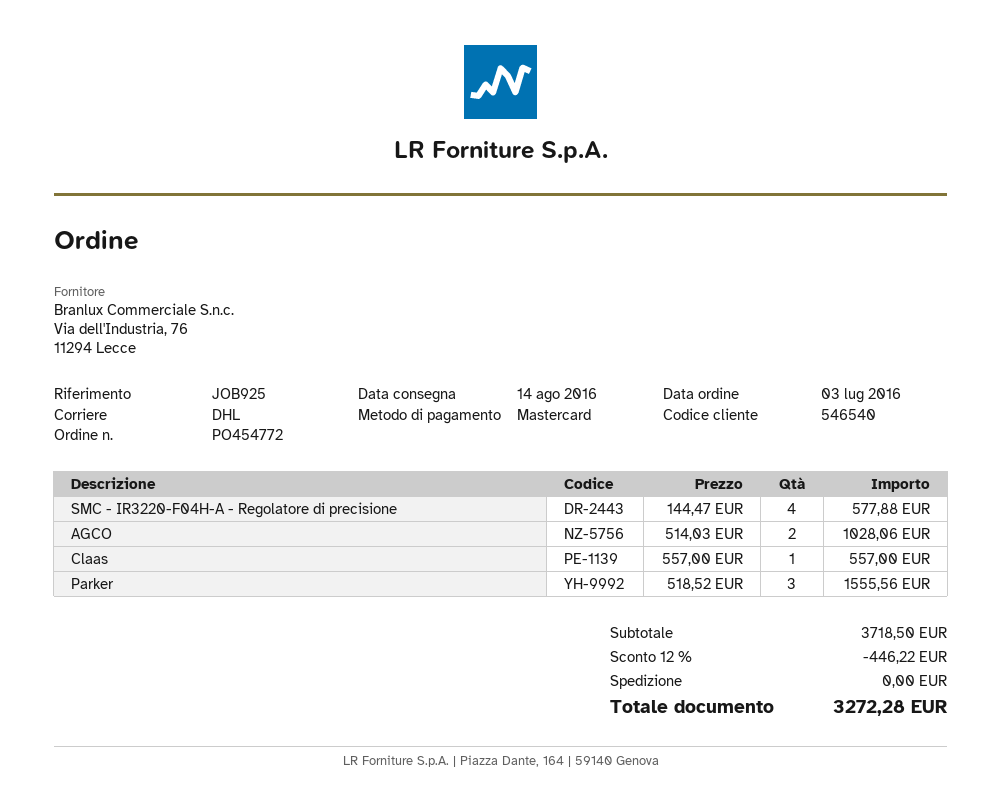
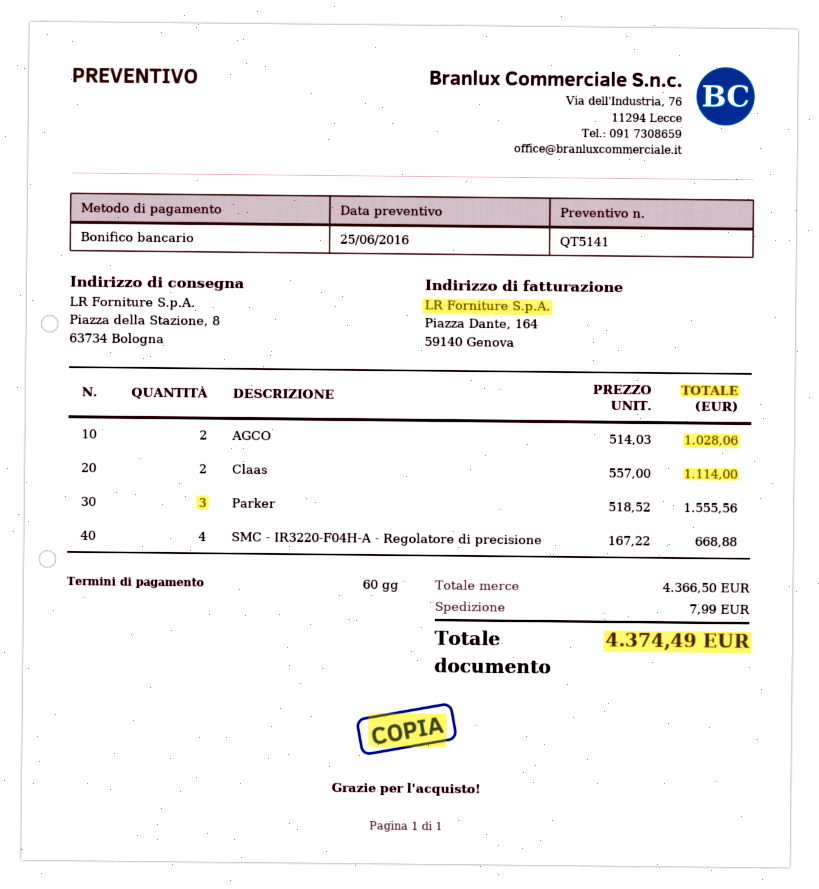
payment method: Mastercard -> bank transfer
SMC - IR3220-F04H-A - Regolatore di precisione: 4 x 144.47 = 577.88 -> 4 x 167.22 = 668.88
Claas: 1 x 557.00 = 557.00 -> 2 x 557.00 = 1114.00
subtotal: 3718.50 -> 4366.50
discount: 12% = 446.22 -> none
shipping: 0.00 -> 7.99
total: 3272.28 -> 4374.49

